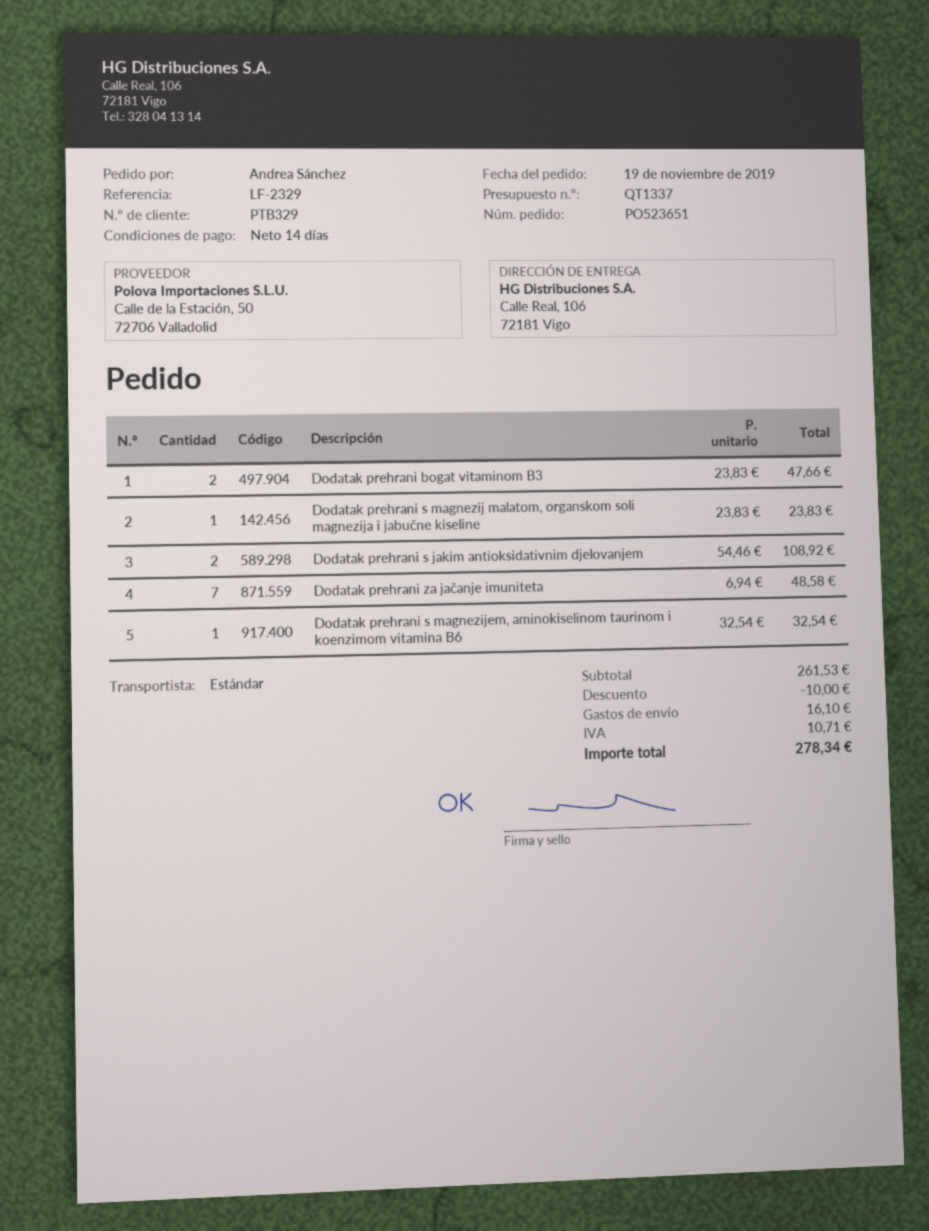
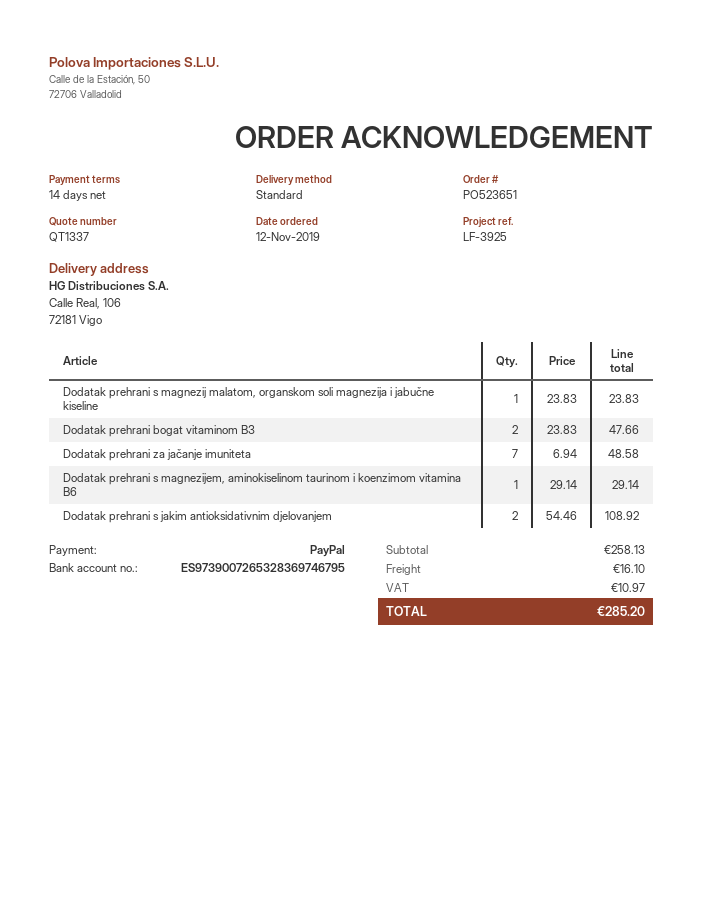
order date: 2019-11-19 -> 2019-11-12
reference: LF-2329 -> LF-3925
Dodatak prehrani s magnezijem, aminokiselinom taurinom i koenzimom vitamina B6: 1 x 32.54 = 32.54 -> 1 x 29.14 = 29.14
subtotal: 261.53 -> 258.13
discount: 10.00 -> none
tax: 10.71 -> 10.97
total: 278.34 -> 285.20

